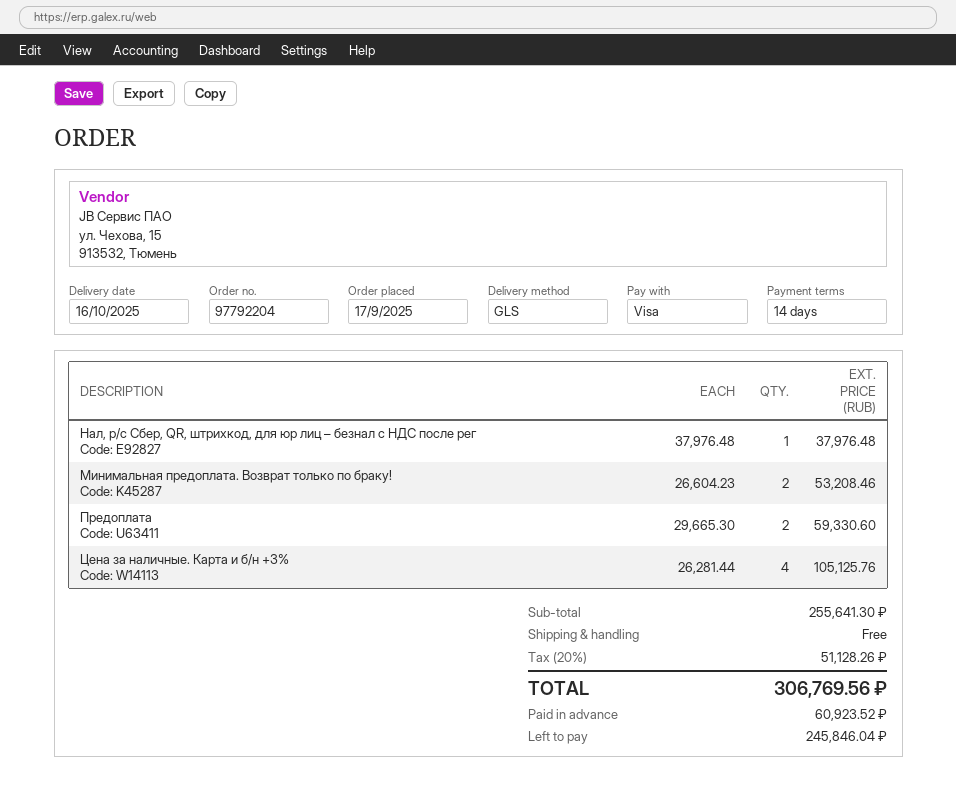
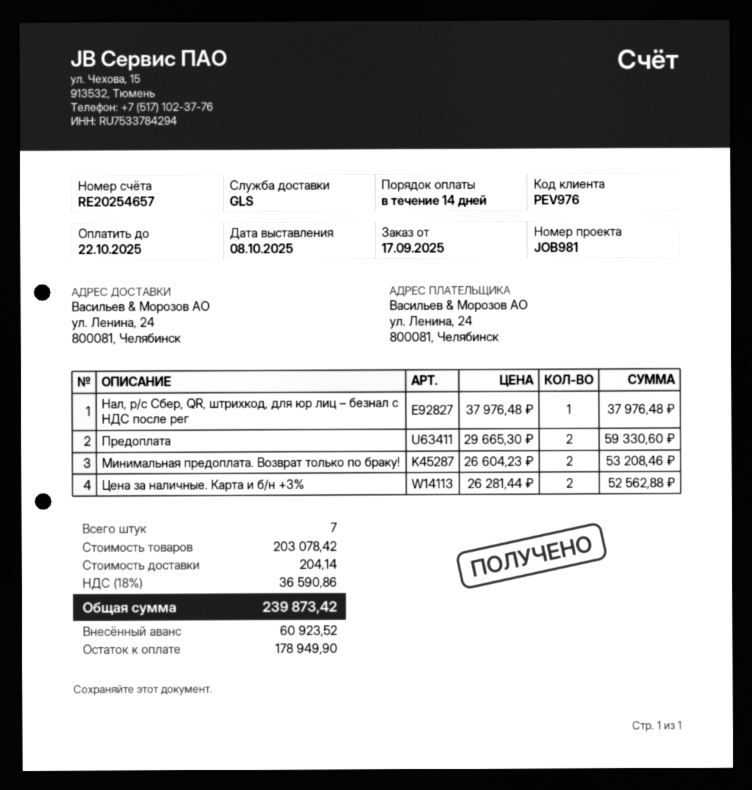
Цена за наличные. Карта и б/н +3%: 4 x 26281.44 = 105125.76 -> 2 x 26281.44 = 52562.88
subtotal: 255641.30 -> 203078.42
shipping: 0.00 -> 204.14
tax: 20% = 51128.26 -> 18% = 36590.86
total: 306769.56 -> 239873.42
balance: 245846.04 -> 178949.90

